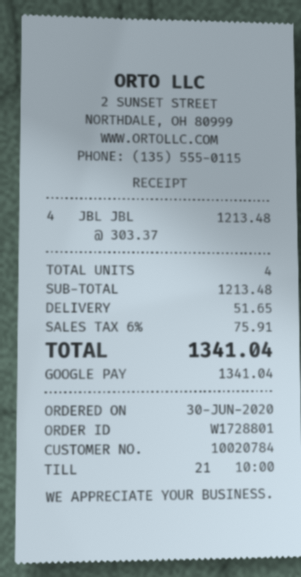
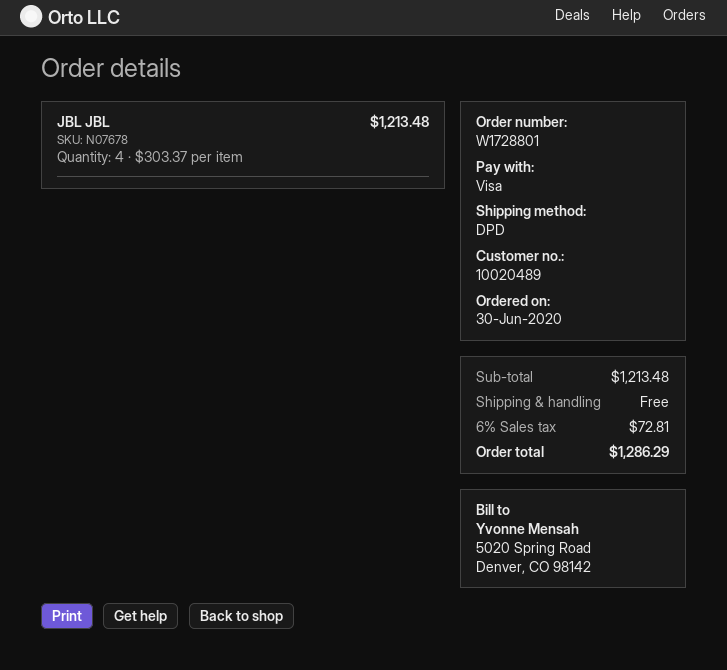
customer number: 10020784 -> 10020489
payment method: Google Pay -> Visa
shipping: 51.65 -> 0.00
tax: 6% = 75.91 -> 6% = 72.81
total: 1341.04 -> 1286.29

